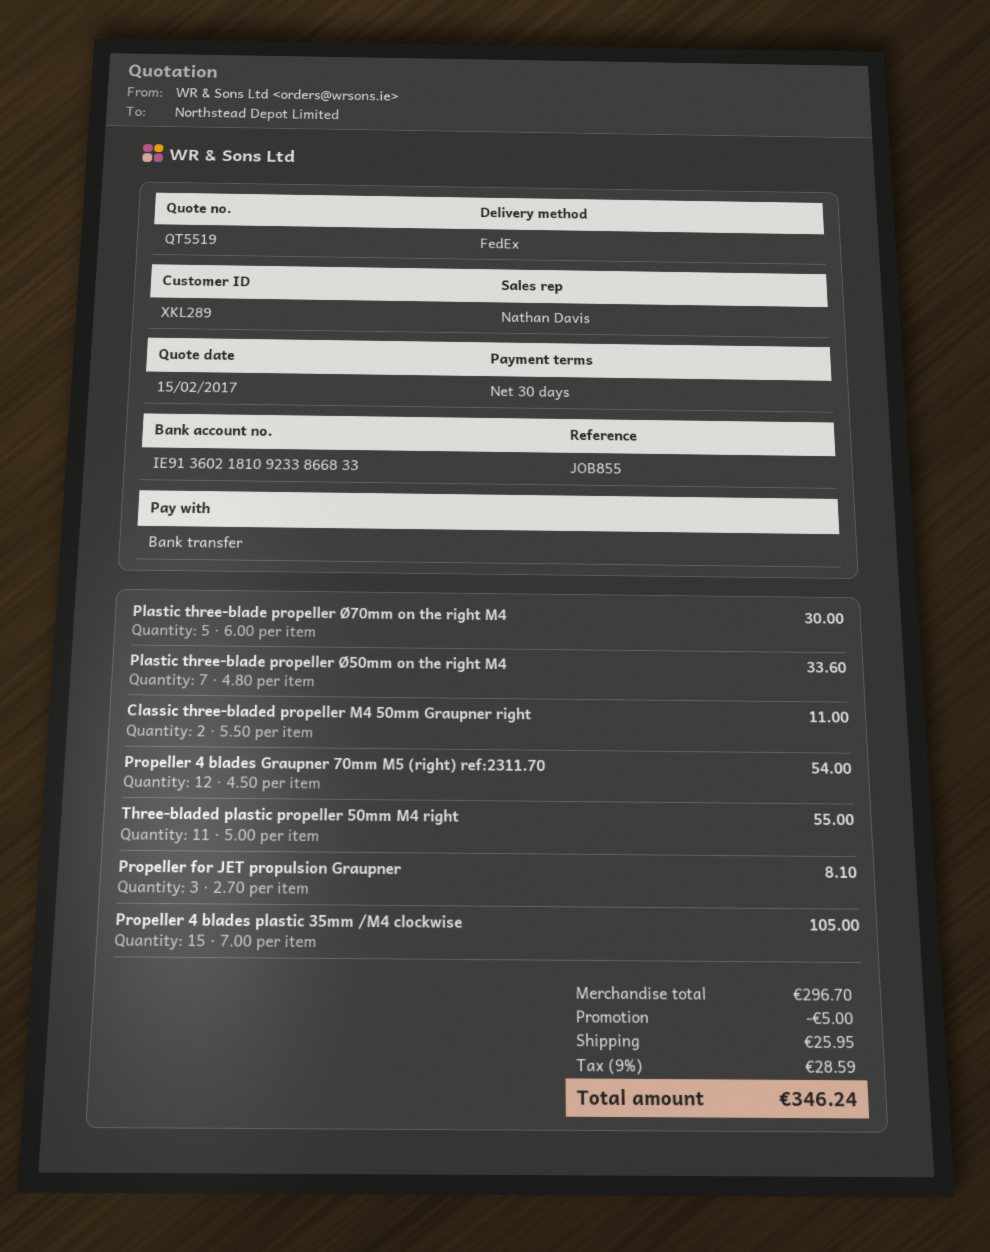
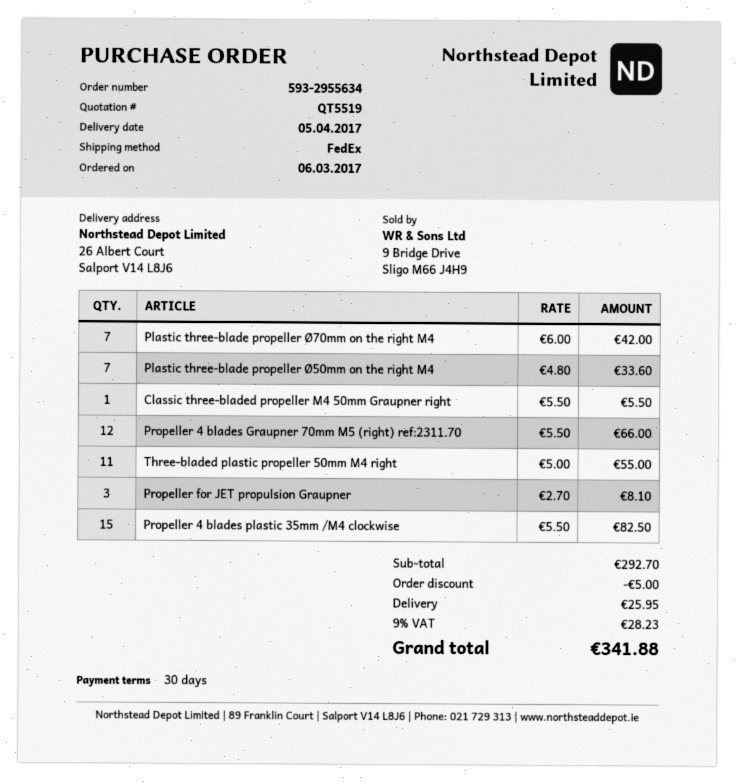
Plastic three-blade propeller Ø70mm on the right M4: 5 x 6.00 = 30.00 -> 7 x 6.00 = 42.00
Classic three-bladed propeller M4 50mm Graupner right: 2 x 5.50 = 11.00 -> 1 x 5.50 = 5.50
Propeller 4 blades Graupner 70mm M5 (right) ref:2311.70: 12 x 4.50 = 54.00 -> 12 x 5.50 = 66.00
Propeller 4 blades plastic 35mm /M4 clockwise: 15 x 7.00 = 105.00 -> 15 x 5.50 = 82.50
subtotal: 296.70 -> 292.70
tax: 9% = 28.59 -> 9% = 28.23
total: 346.24 -> 341.88

